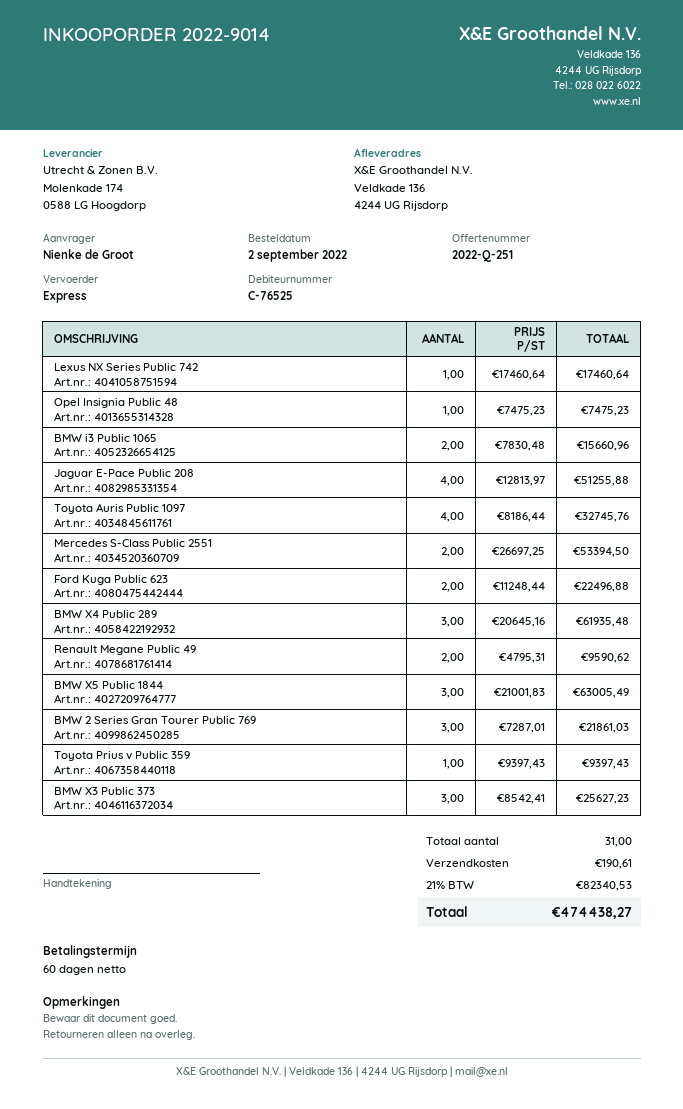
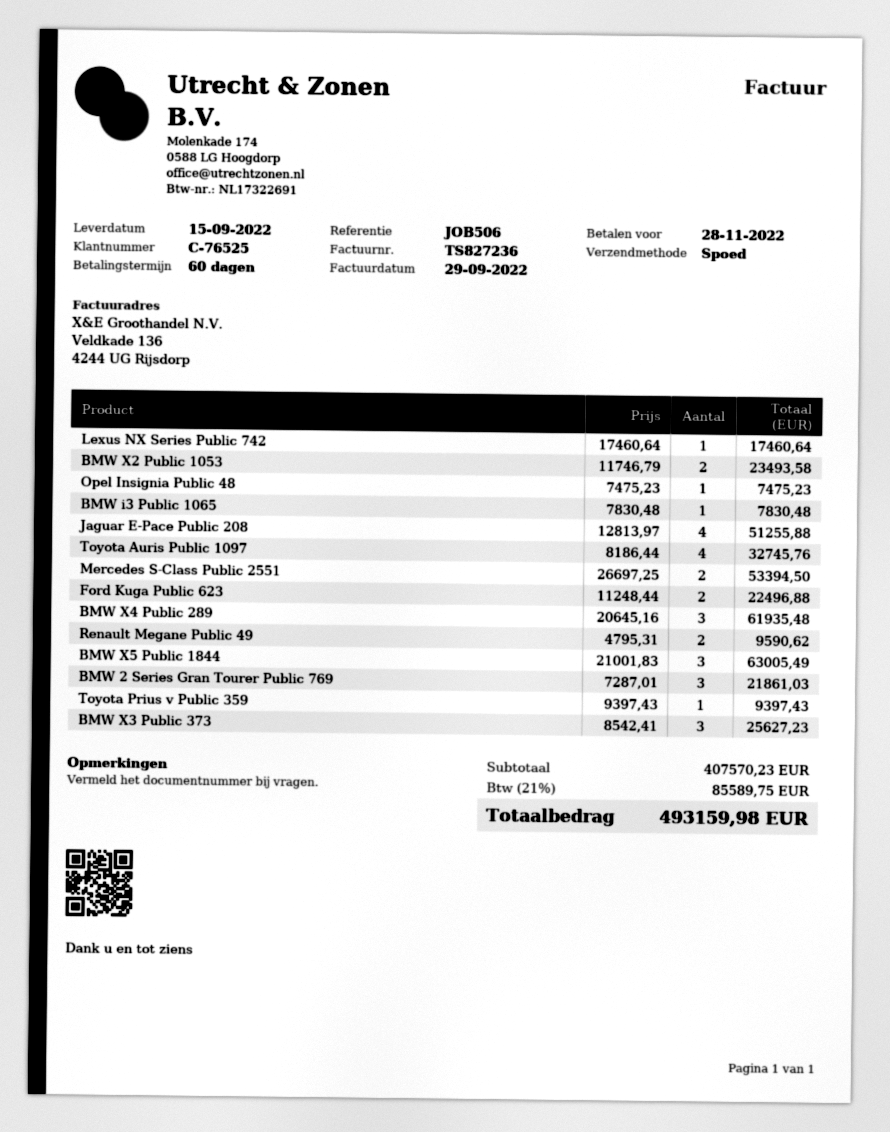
BMW i3 Public 1065: 2 x 7830.48 = 15660.96 -> 1 x 7830.48 = 7830.48
BMW X2 Public 1053: none -> 2 x 11746.79 = 23493.58
shipping: 190.61 -> none
tax: 21% = 82340.53 -> 21% = 85589.75
total: 474438.27 -> 493159.98

